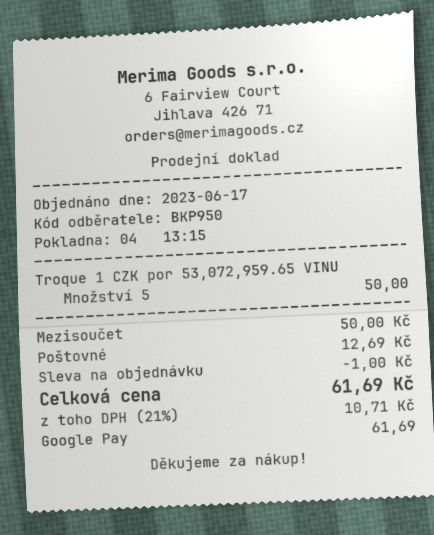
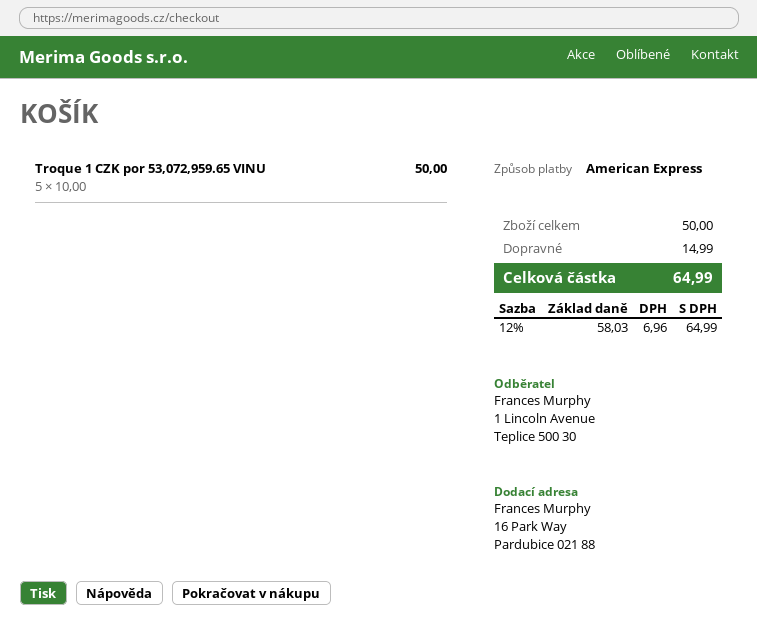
payment method: Google Pay -> American Express
discount: 1.00 -> none
shipping: 12.69 -> 14.99
tax: 21% = 10.71 -> 12% = 6.96
total: 61.69 -> 64.99

